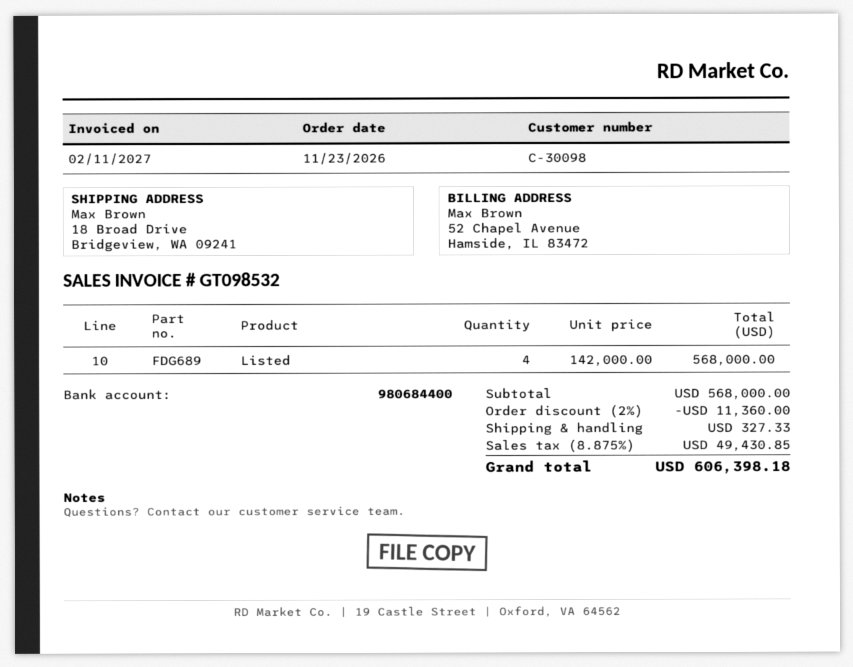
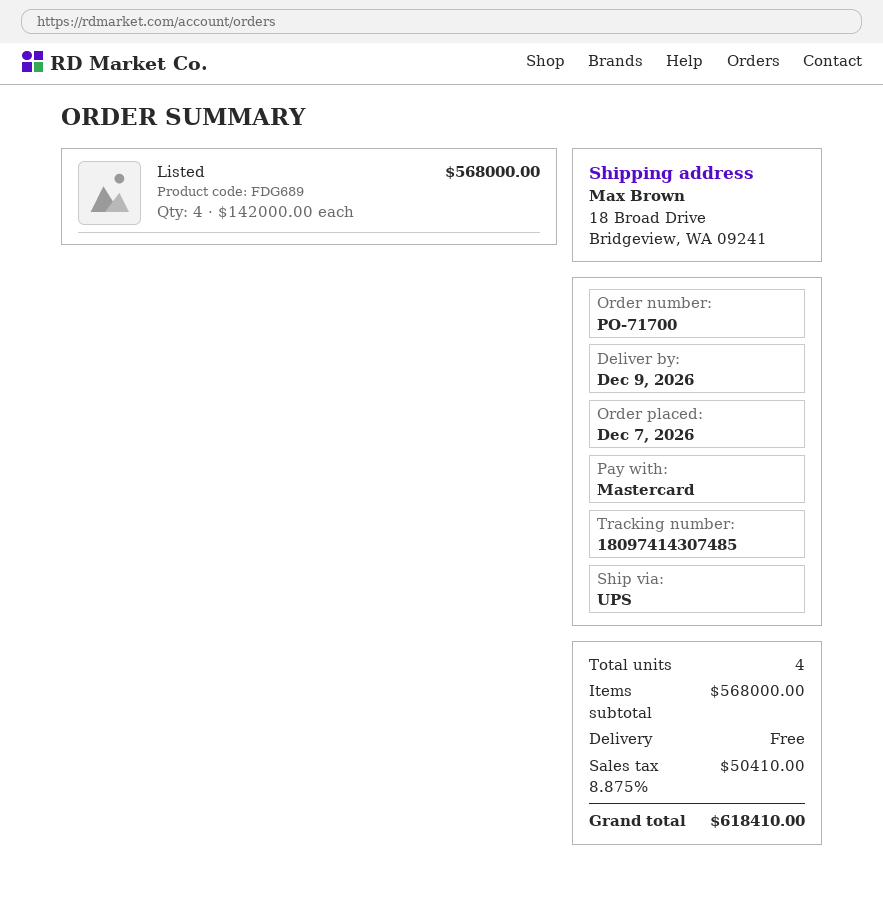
order date: 2026-11-23 -> 2026-12-07
discount: 2% = 11360.00 -> none
shipping: 327.33 -> 0.00
tax: 8.875% = 49430.85 -> 8.875% = 50410.00
total: 606398.18 -> 618410.00

